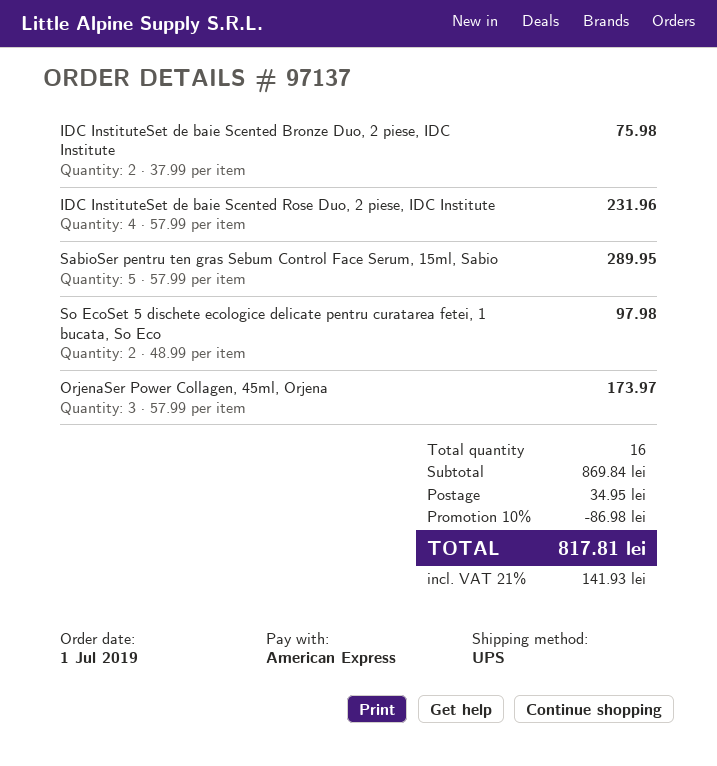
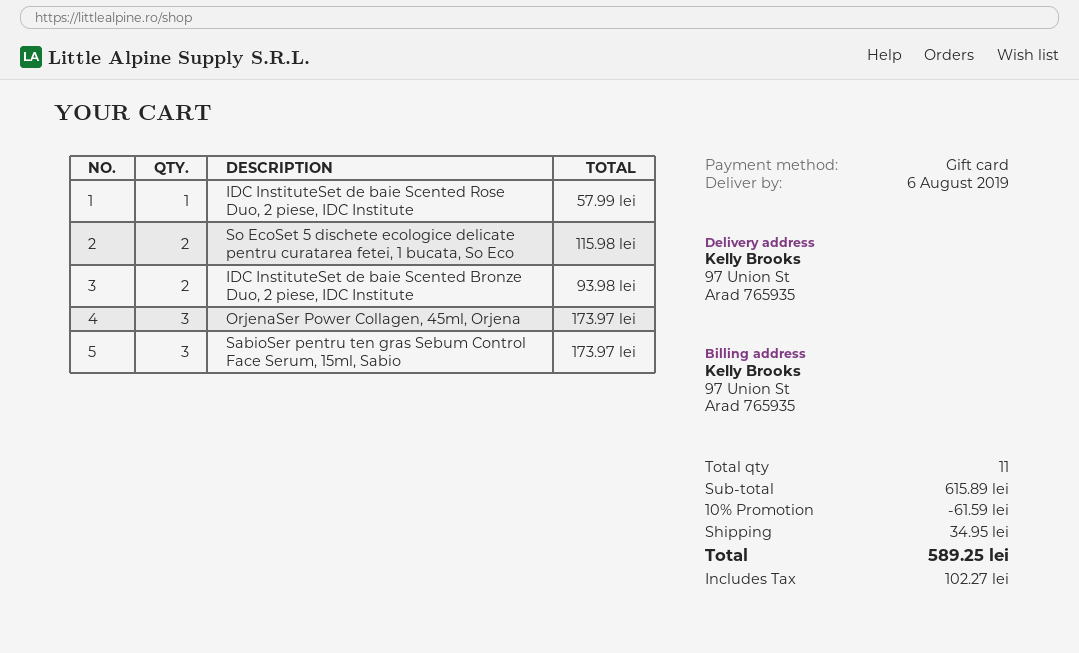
payment method: American Express -> gift card
IDC InstituteSet de baie Scented Bronze Duo, 2 piese, IDC Institute: 2 for 75.98 -> 2 for 93.98
IDC InstituteSet de baie Scented Rose Duo, 2 piese, IDC Institute: 4 for 231.96 -> 1 for 57.99
SabioSer pentru ten gras Sebum Control Face Serum, 15ml, Sabio: 5 for 289.95 -> 3 for 173.97
So EcoSet 5 dischete ecologice delicate pentru curatarea fetei, 1 bucata, So Eco: 2 for 97.98 -> 2 for 115.98
total quantity: 16 -> 11
subtotal: 869.84 -> 615.89
discount: 10% = 86.98 -> 10% = 61.59
tax: 141.93 -> 102.27
total: 817.81 -> 589.25

